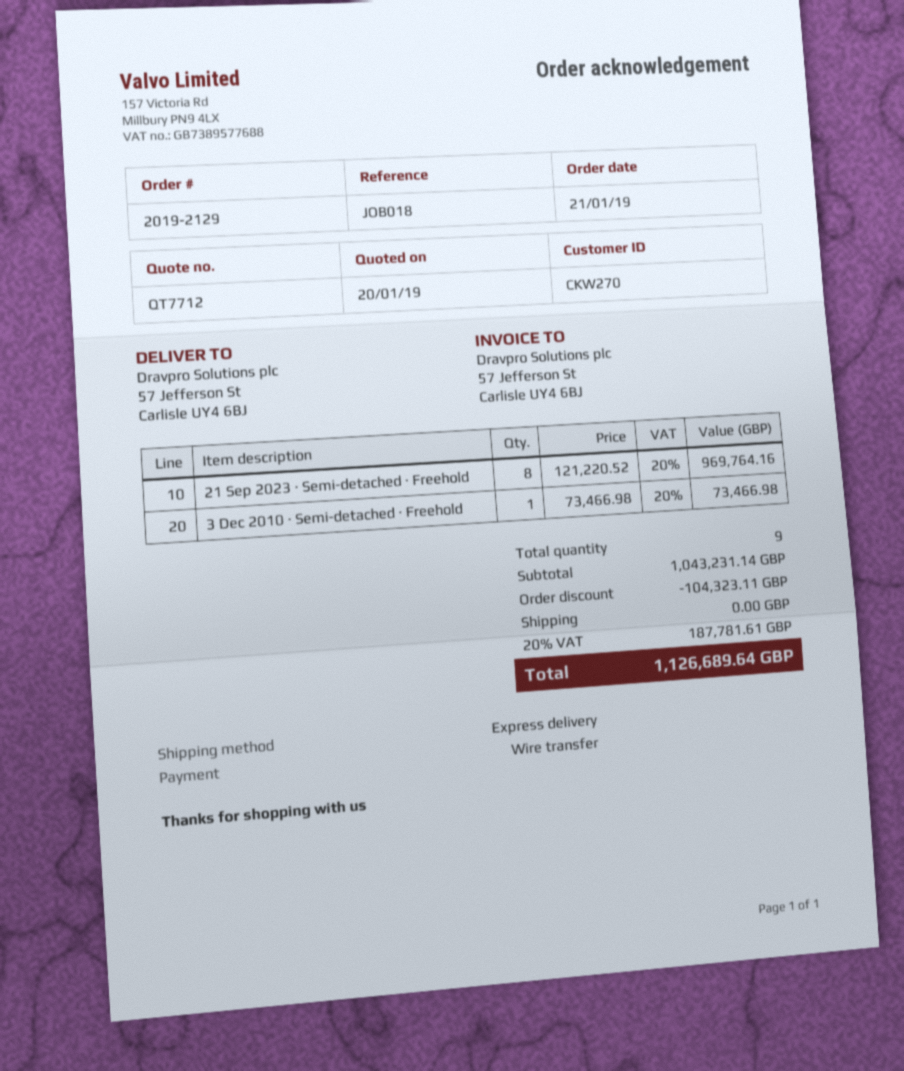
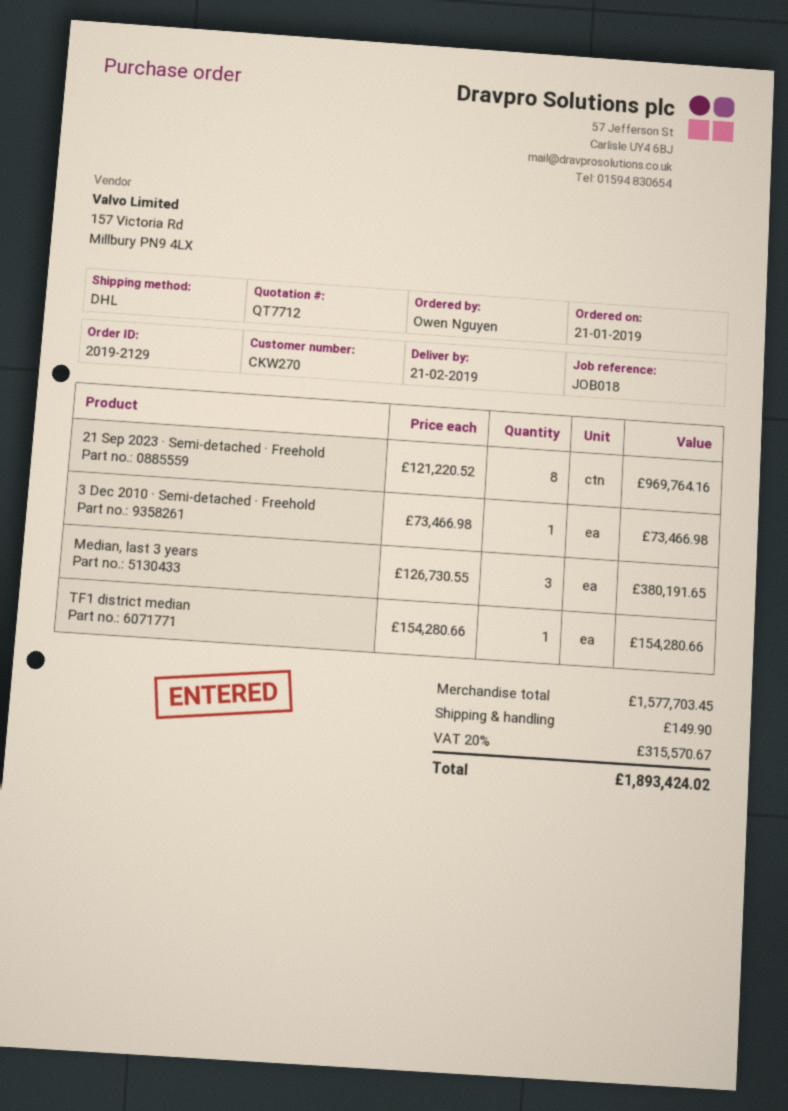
shipping method: express -> DHL
Median, last 3 years: none -> 3 x 126730.55 = 380191.65
TF1 district median: none -> 1 x 154280.66 = 154280.66
subtotal: 1043231.14 -> 1577703.45
discount: 104323.11 -> none
shipping: 0.00 -> 149.90
tax: 20% = 187781.61 -> 20% = 315570.67
total: 1126689.64 -> 1893424.02

